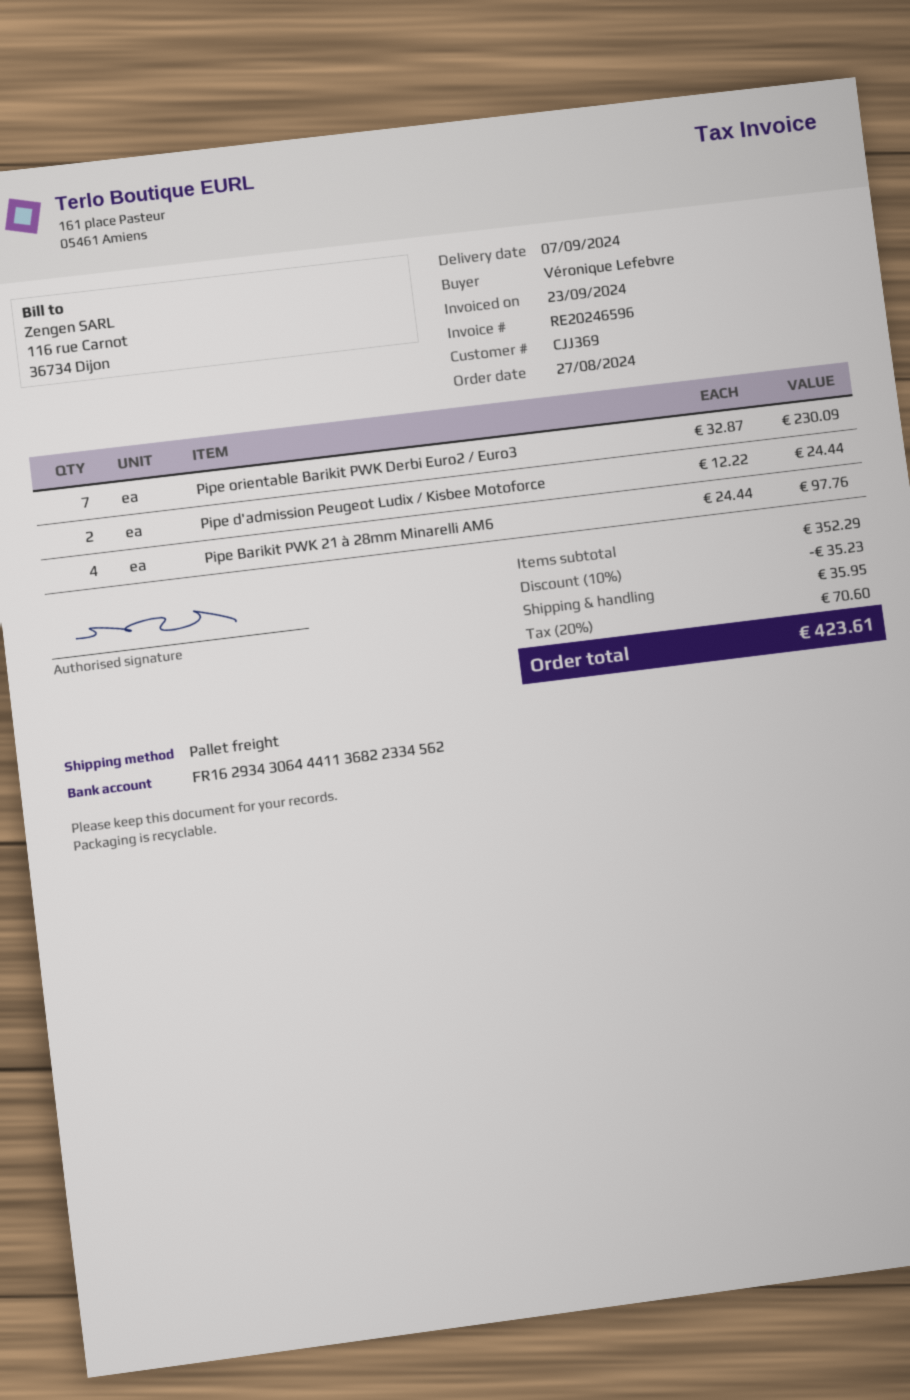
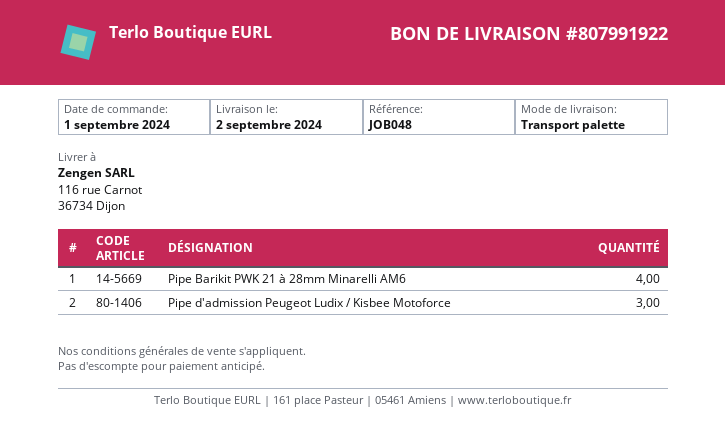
order date: 2024-08-27 -> 2024-09-01
delivery date: 2024-09-07 -> 2024-09-02
Pipe orientable Barikit PWK Derbi Euro2 / Euro3: 7 -> none
Pipe d'admission Peugeot Ludix / Kisbee Motoforce: 2 -> 3

